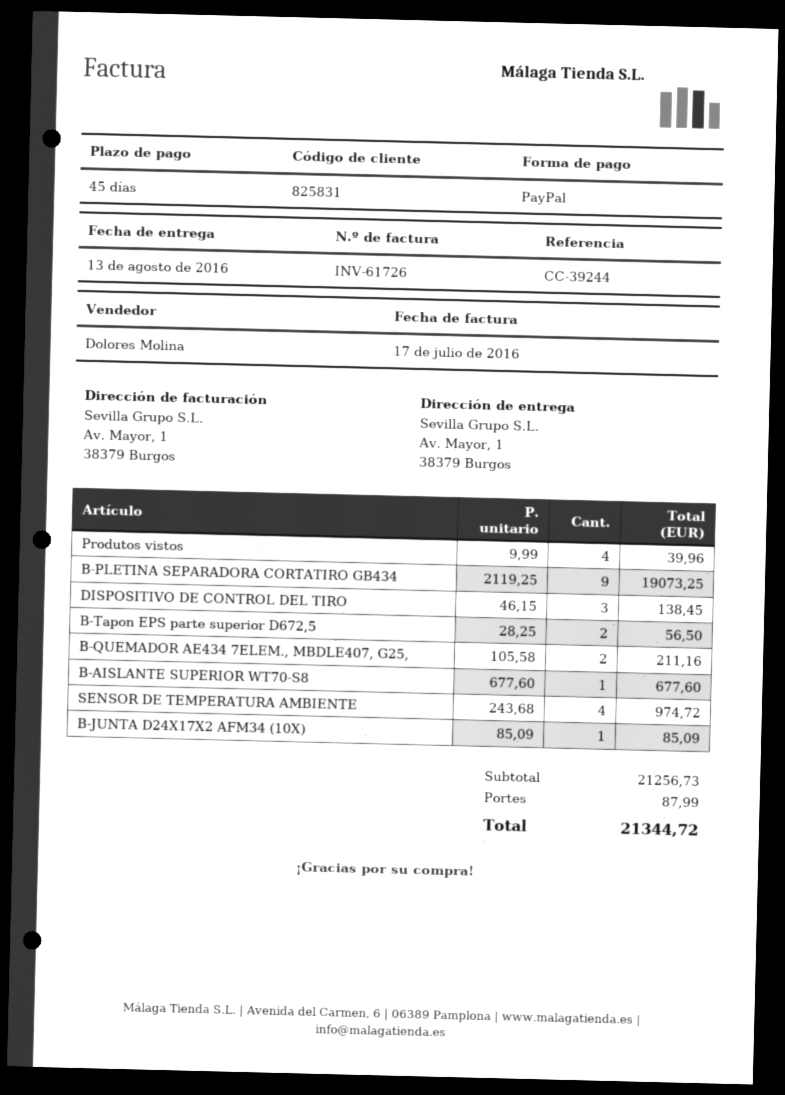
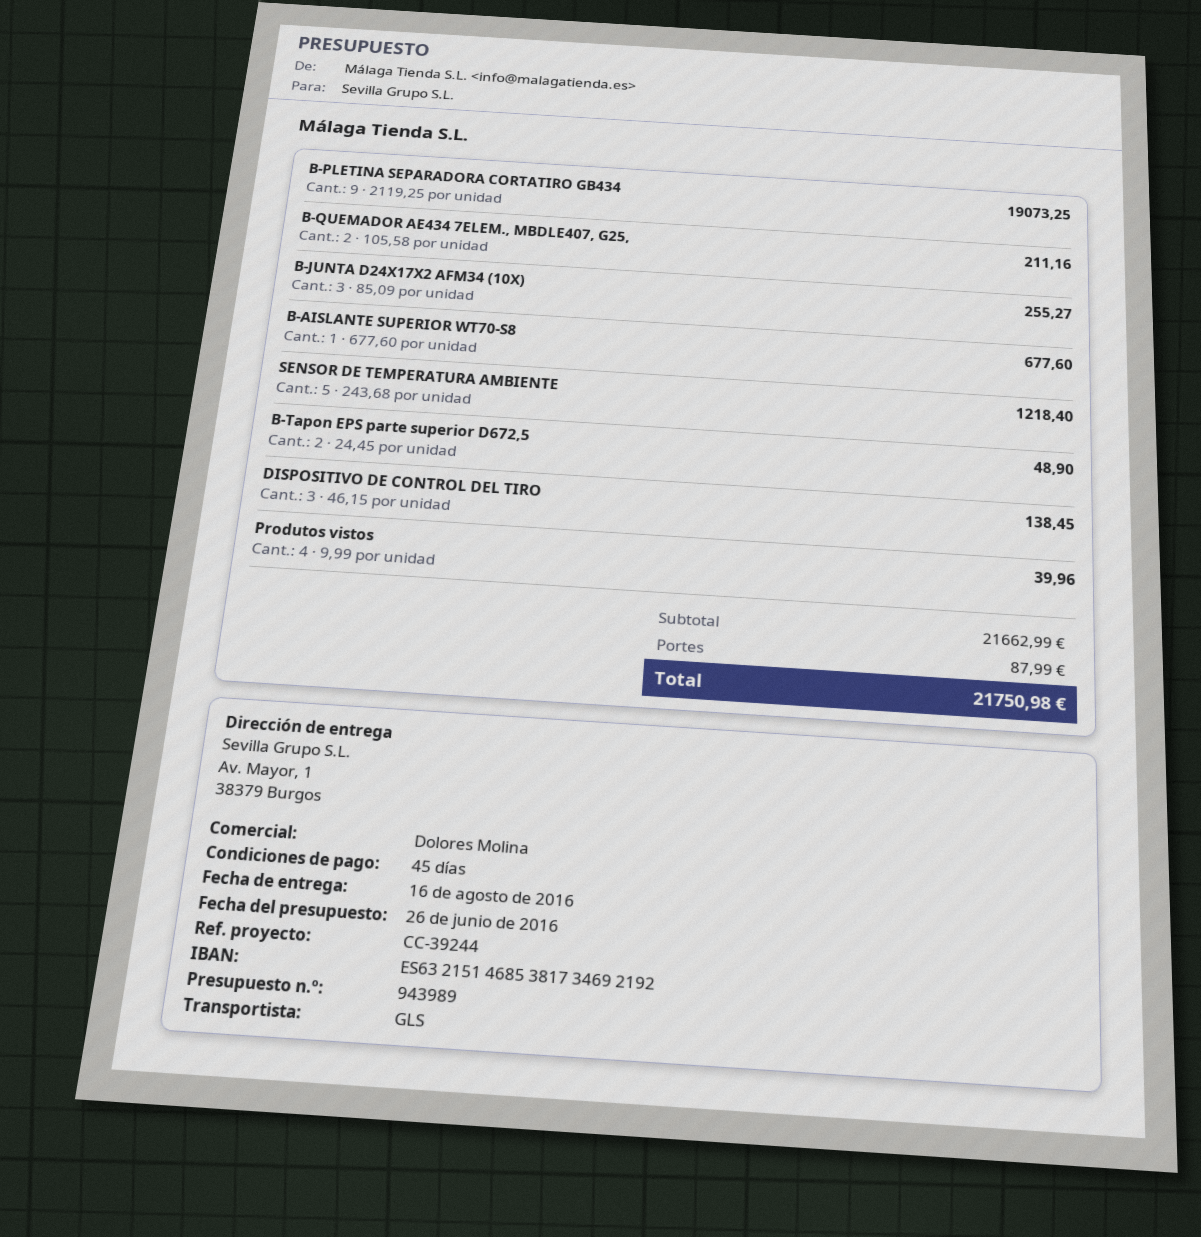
delivery date: 2016-08-13 -> 2016-08-16
B-Tapon EPS parte superior D672,5: 2 x 28.25 = 56.50 -> 2 x 24.45 = 48.90
SENSOR DE TEMPERATURA AMBIENTE: 4 x 243.68 = 974.72 -> 5 x 243.68 = 1218.40
B-JUNTA D24X17X2 AFM34 (10X): 1 x 85.09 = 85.09 -> 3 x 85.09 = 255.27
subtotal: 21256.73 -> 21662.99
total: 21344.72 -> 21750.98

